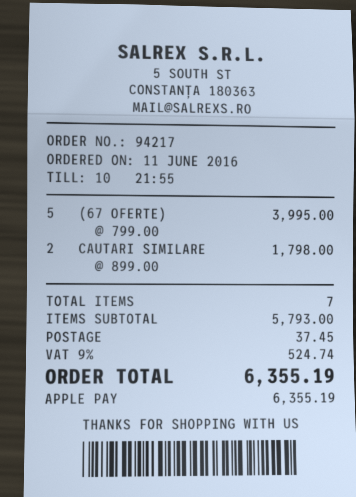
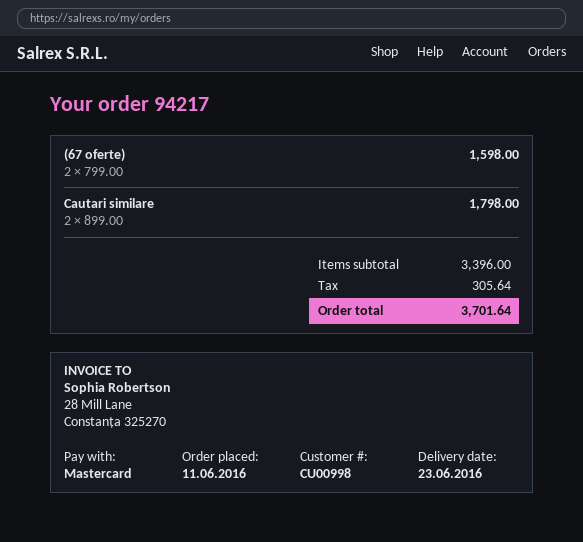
payment method: Apple Pay -> Mastercard
(67 OFERTE): 5 x 799.00 = 3995.00 -> 2 x 799.00 = 1598.00
subtotal: 5793.00 -> 3396.00
shipping: 37.45 -> none
tax: 524.74 -> 305.64
total: 6355.19 -> 3701.64

